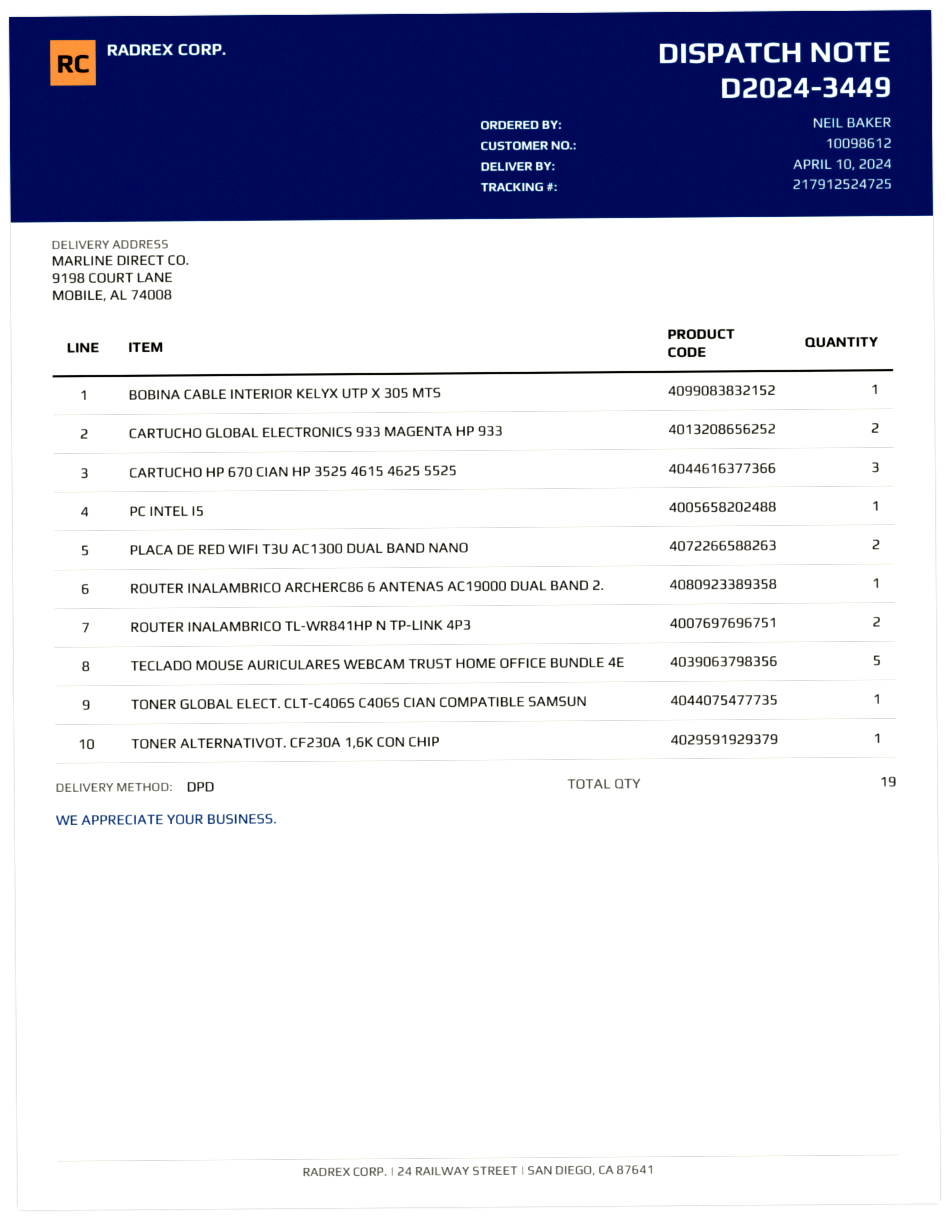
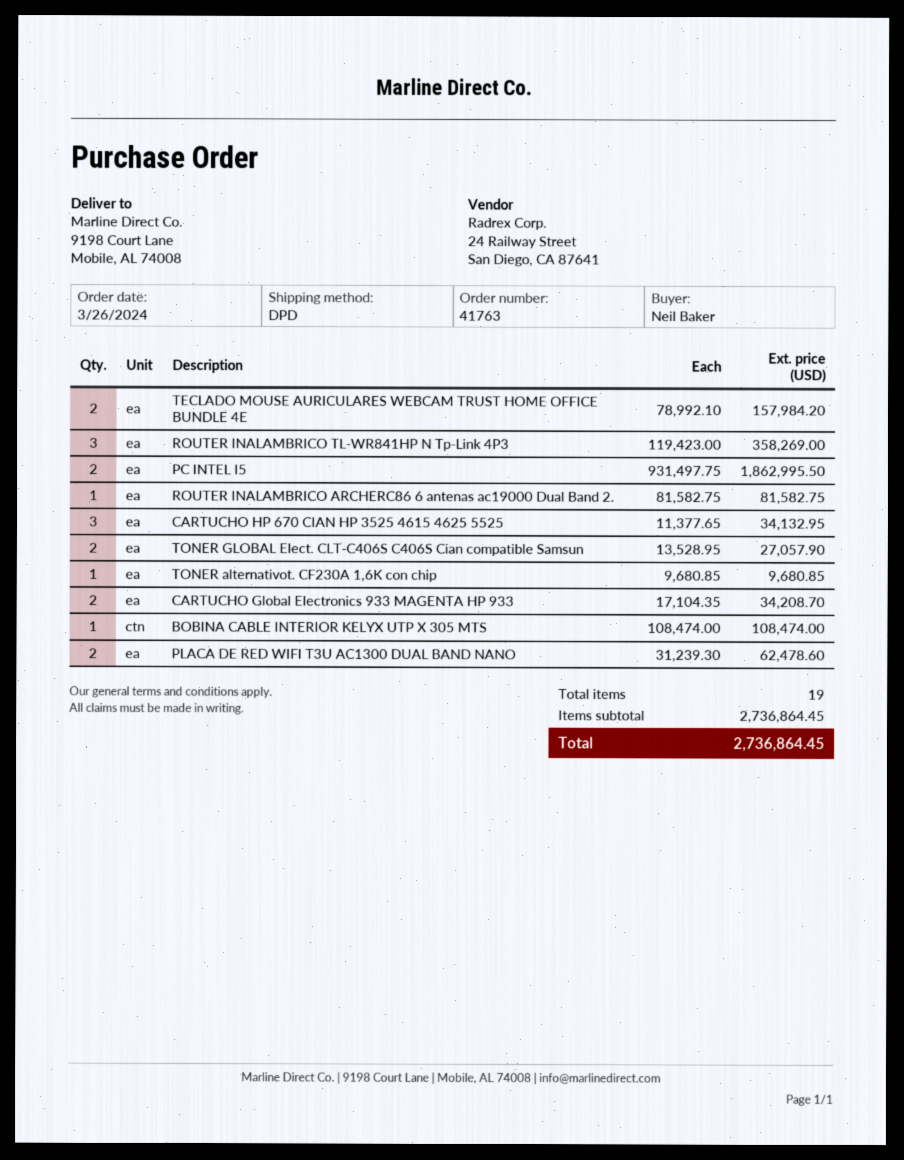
PC INTEL I5: 1 -> 2
ROUTER INALAMBRICO TL-WR841HP N TP-LINK 4P3: 2 -> 3
TECLADO MOUSE AURICULARES WEBCAM TRUST HOME OFFICE BUNDLE 4E: 5 -> 2
TONER GLOBAL ELECT. CLT-C406S C406S CIAN COMPATIBLE SAMSUN: 1 -> 2

